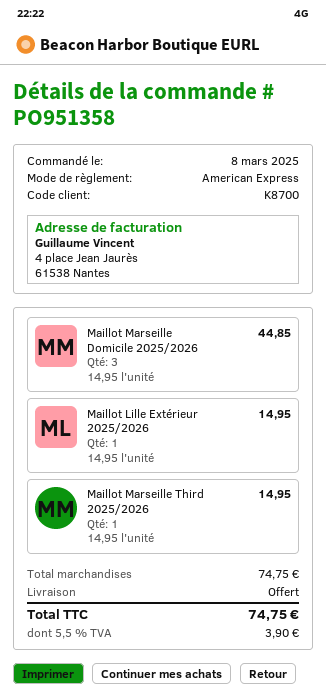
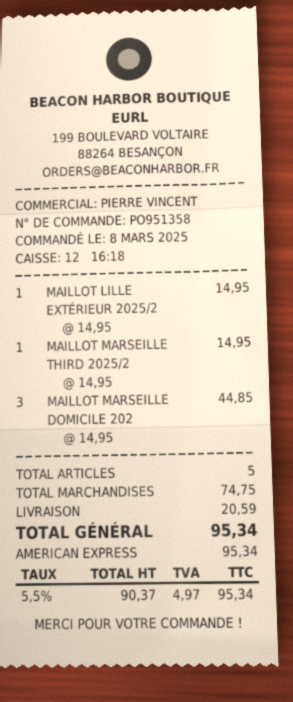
shipping: 0.00 -> 20.59
tax: 5.5% = 3.90 -> 5.5% = 4.97
total: 74.75 -> 95.34

